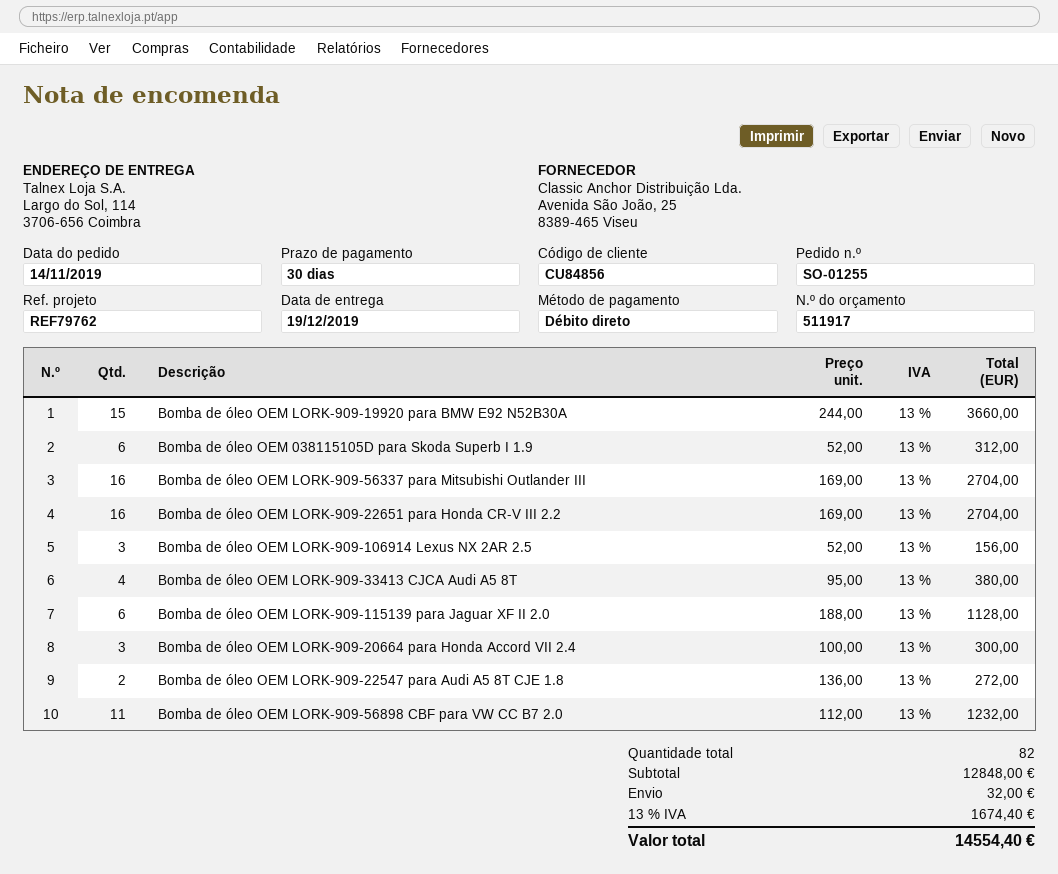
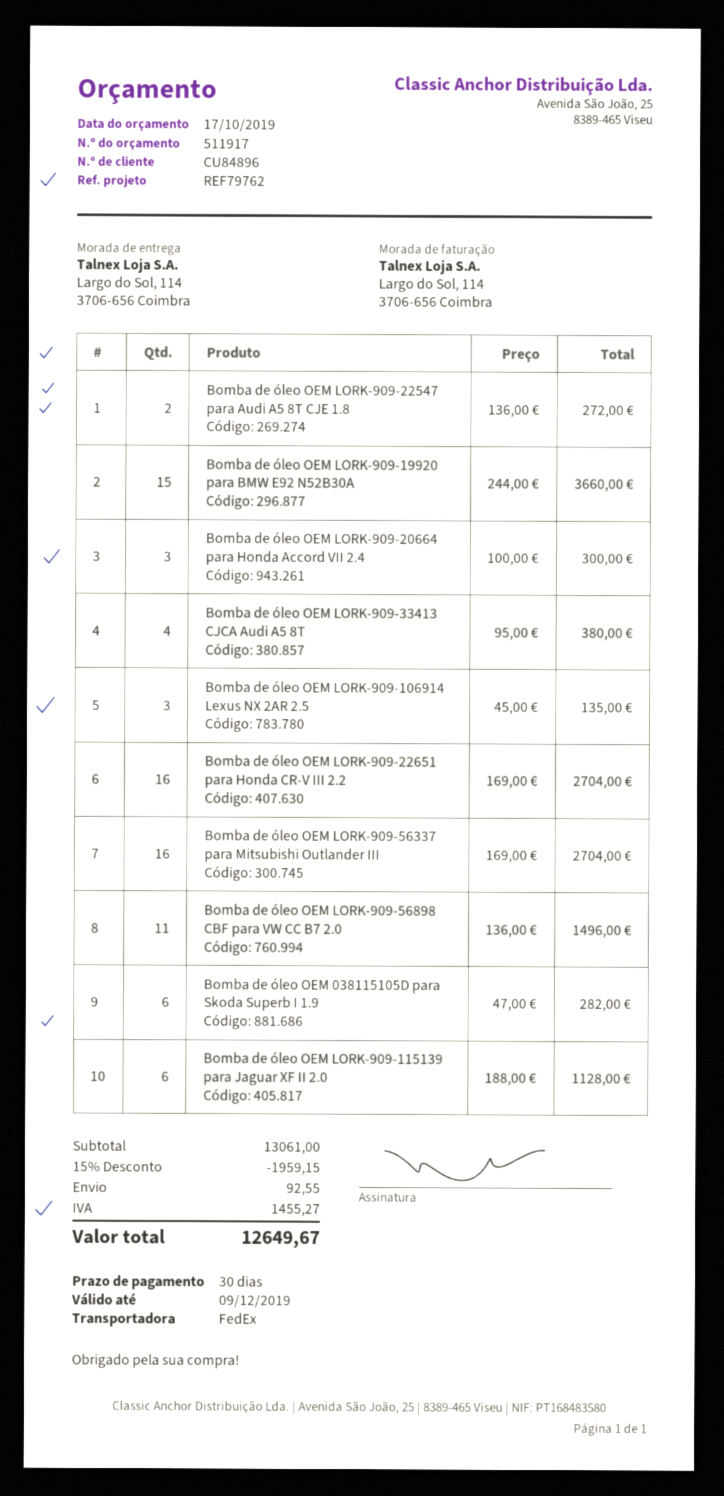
customer number: CU84856 -> CU84896
Bomba de óleo OEM 038115105D para Skoda Superb I 1.9: 6 x 52.00 = 312.00 -> 6 x 47.00 = 282.00
Bomba de óleo OEM LORK-909-106914 Lexus NX 2AR 2.5: 3 x 52.00 = 156.00 -> 3 x 45.00 = 135.00
Bomba de óleo OEM LORK-909-56898 CBF para VW CC B7 2.0: 11 x 112.00 = 1232.00 -> 11 x 136.00 = 1496.00
subtotal: 12848.00 -> 13061.00
discount: none -> 15% = 1959.15
shipping: 32.00 -> 92.55
tax: 1674.40 -> 1455.27
total: 14554.40 -> 12649.67

